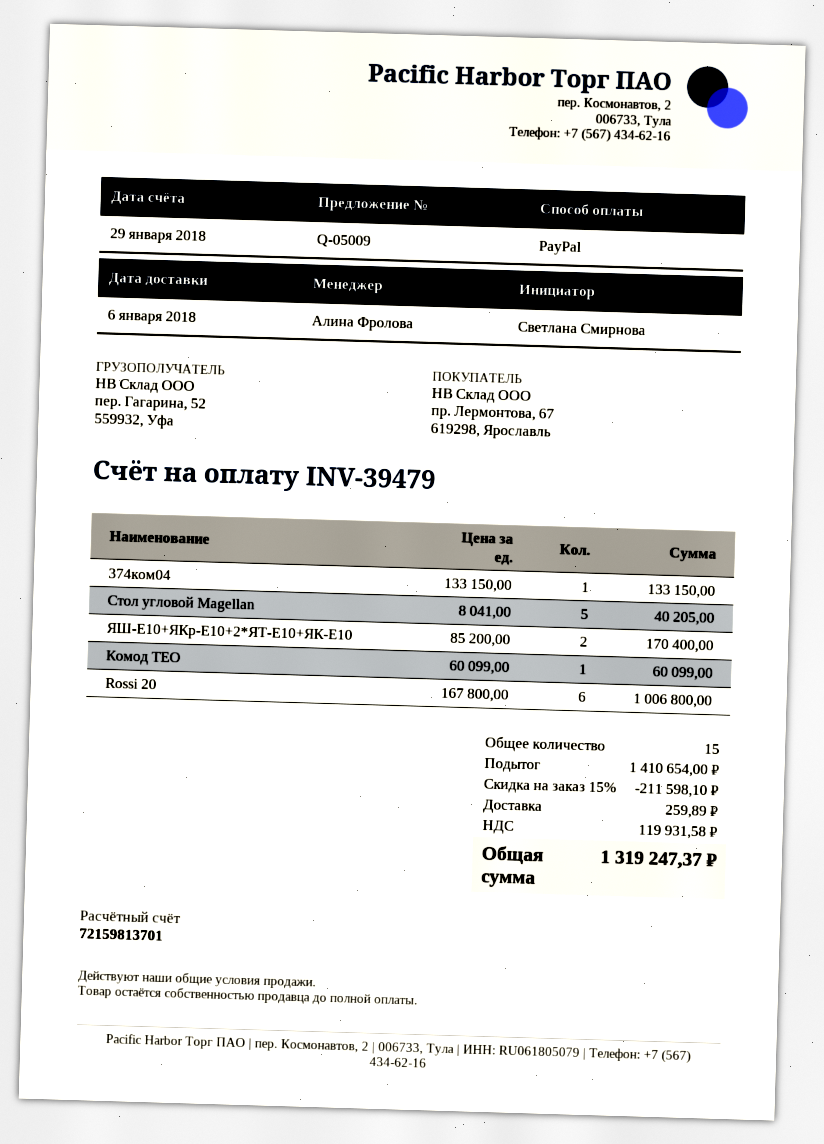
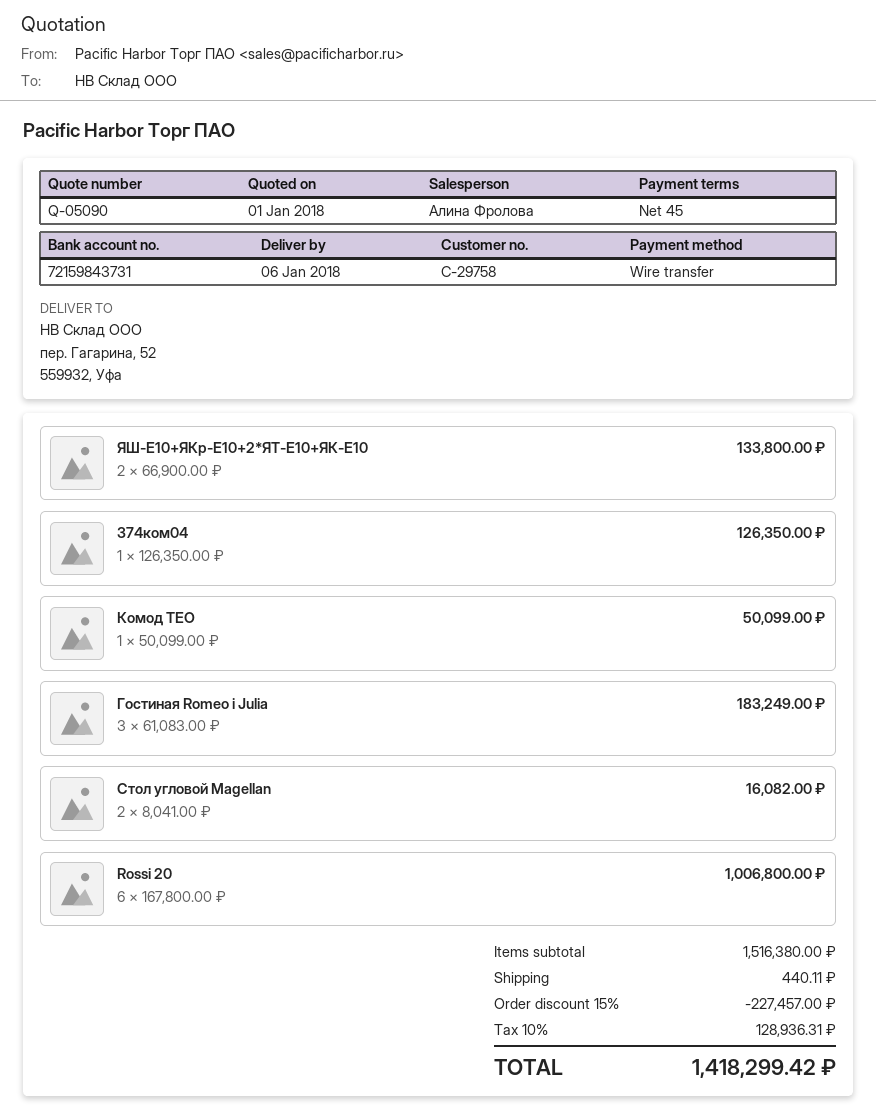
quote number: Q-05009 -> Q-05090
payment method: PayPal -> bank transfer
bank account: 72159813701 -> 72159843731
374ком04: 1 x 133150.00 = 133150.00 -> 1 x 126350.00 = 126350.00
Стол угловой Magellan: 5 x 8041.00 = 40205.00 -> 2 x 8041.00 = 16082.00
ЯШ-Е10+ЯКр-Е10+2*ЯТ-Е10+ЯК-Е10: 2 x 85200.00 = 170400.00 -> 2 x 66900.00 = 133800.00
Комод TEO: 1 x 60099.00 = 60099.00 -> 1 x 50099.00 = 50099.00
Гостиная Romeo i Julia: none -> 3 x 61083.00 = 183249.00
subtotal: 1410654.00 -> 1516380.00
discount: 15% = 211598.10 -> 15% = 227457.00
shipping: 259.89 -> 440.11
tax: 119931.58 -> 128936.31
total: 1319247.37 -> 1418299.42

